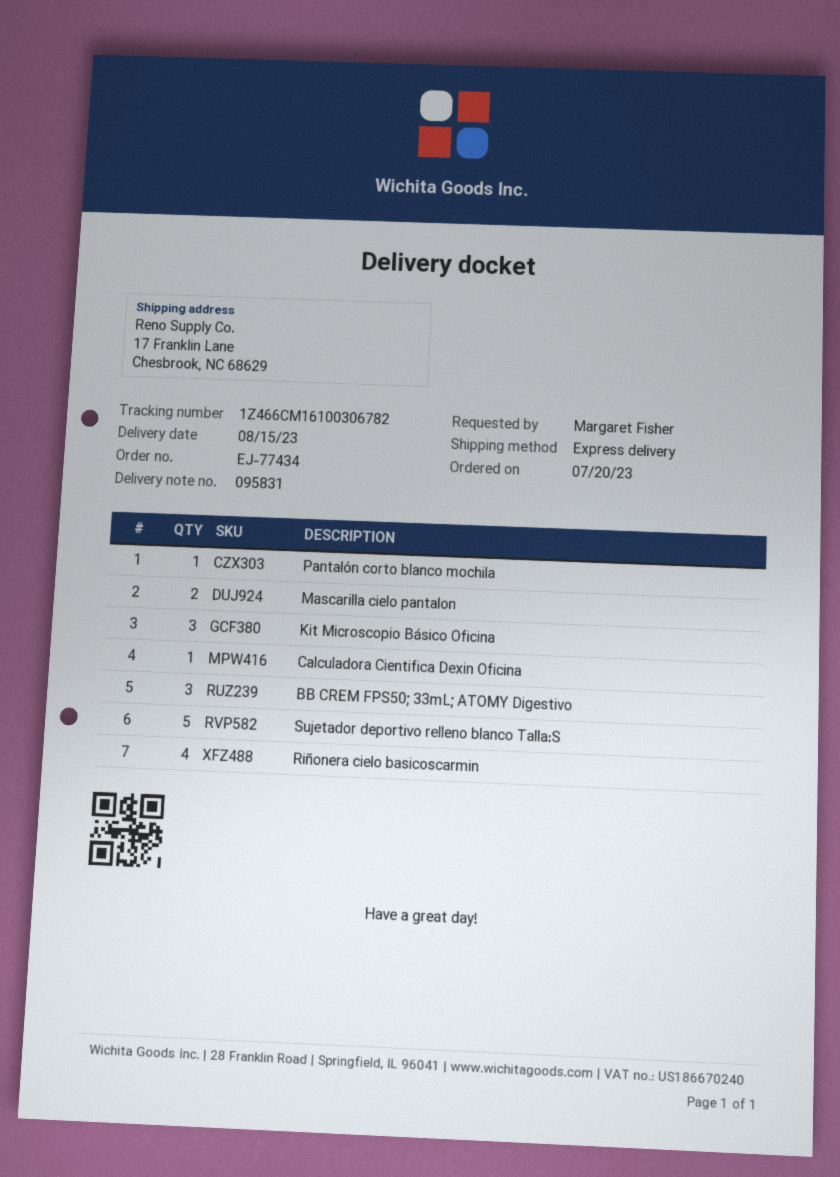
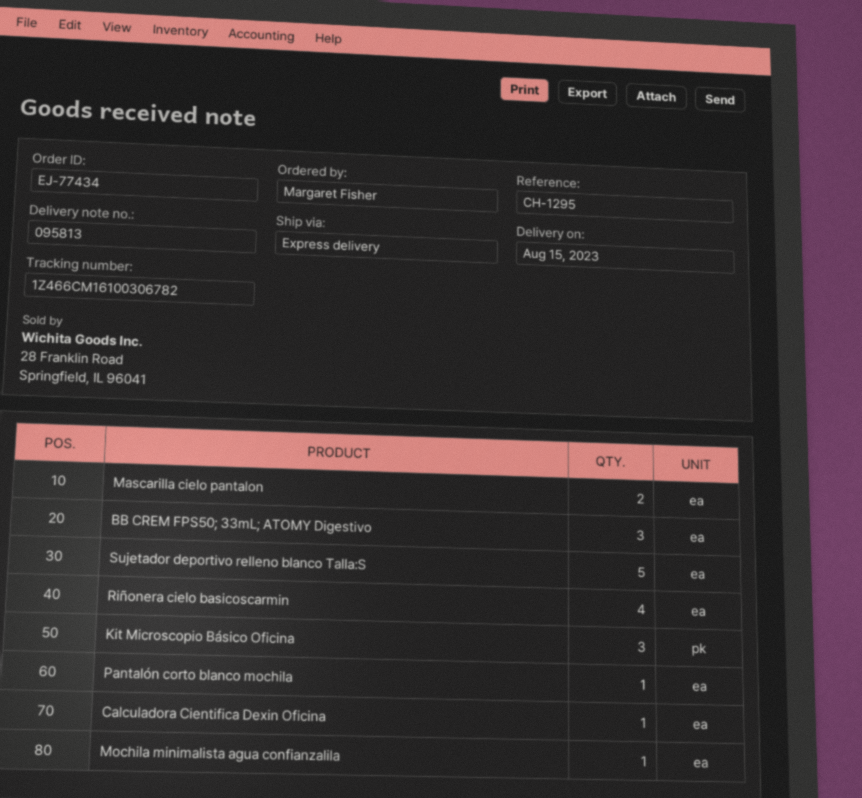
delivery note number: 095831 -> 095813
Mochila minimalista agua confianzalila: none -> 1

